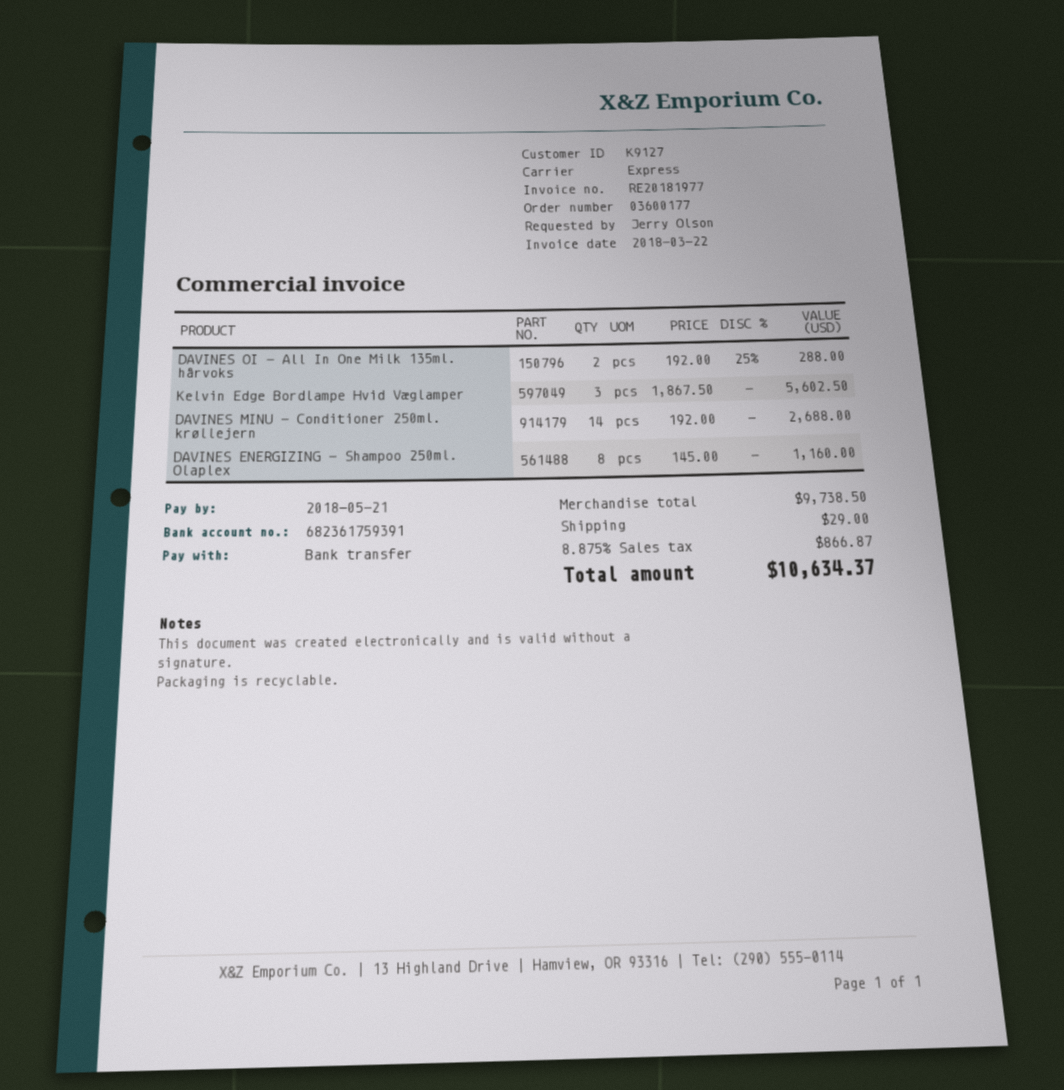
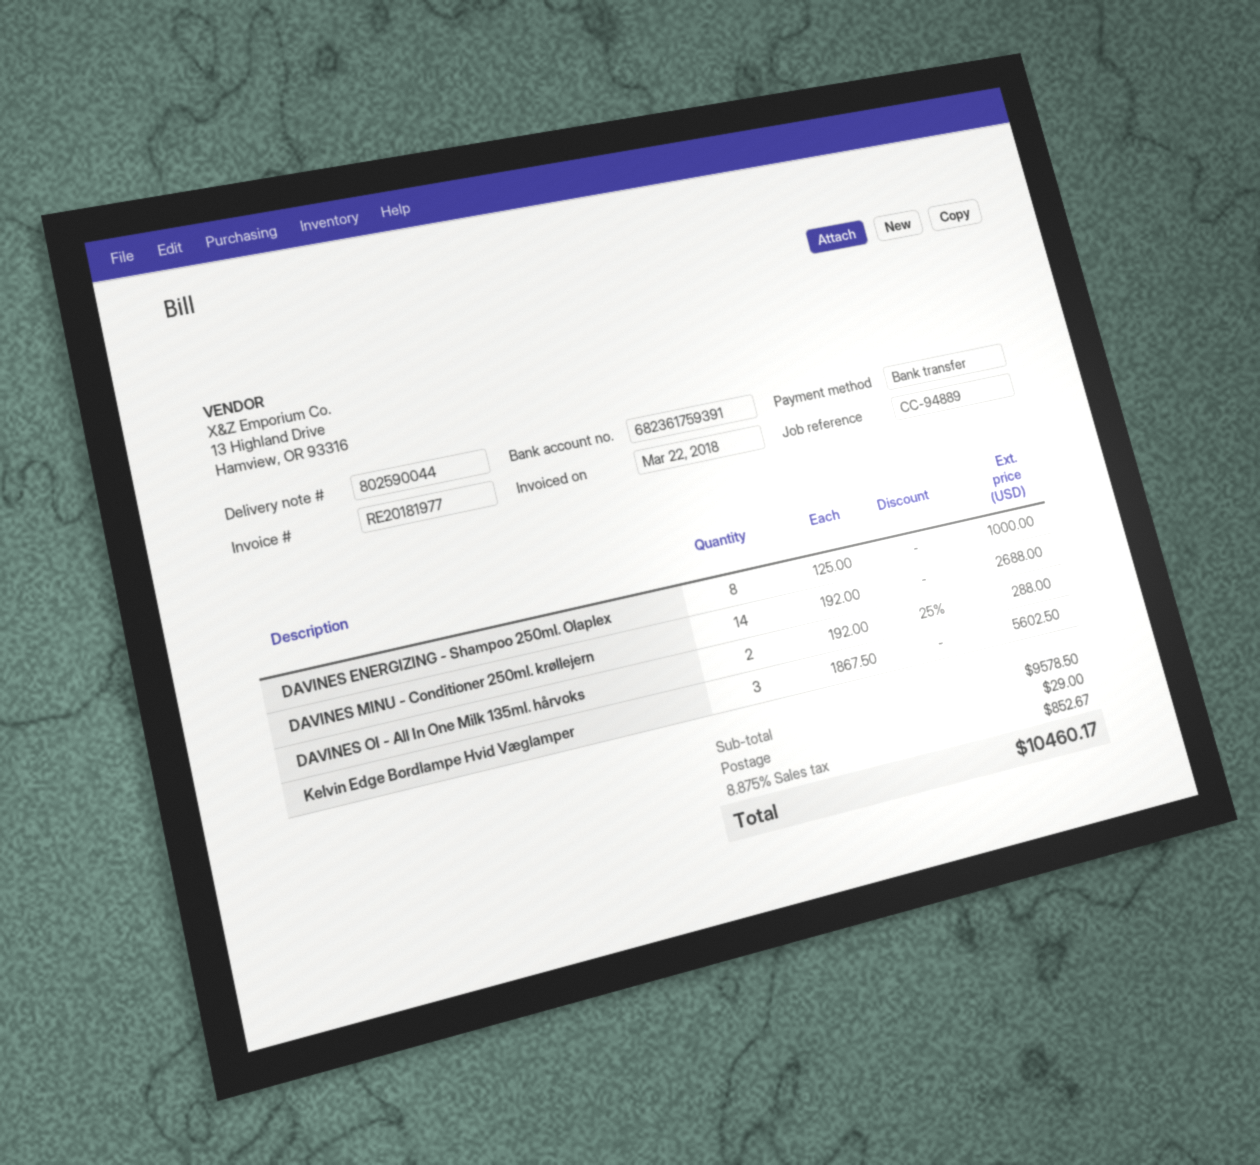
DAVINES ENERGIZING - Shampoo 250ml. Olaplex: 8 x 145.00 = 1160.00 -> 8 x 125.00 = 1000.00
subtotal: 9738.50 -> 9578.50
tax: 8.875% = 866.87 -> 8.875% = 852.67
total: 10634.37 -> 10460.17

